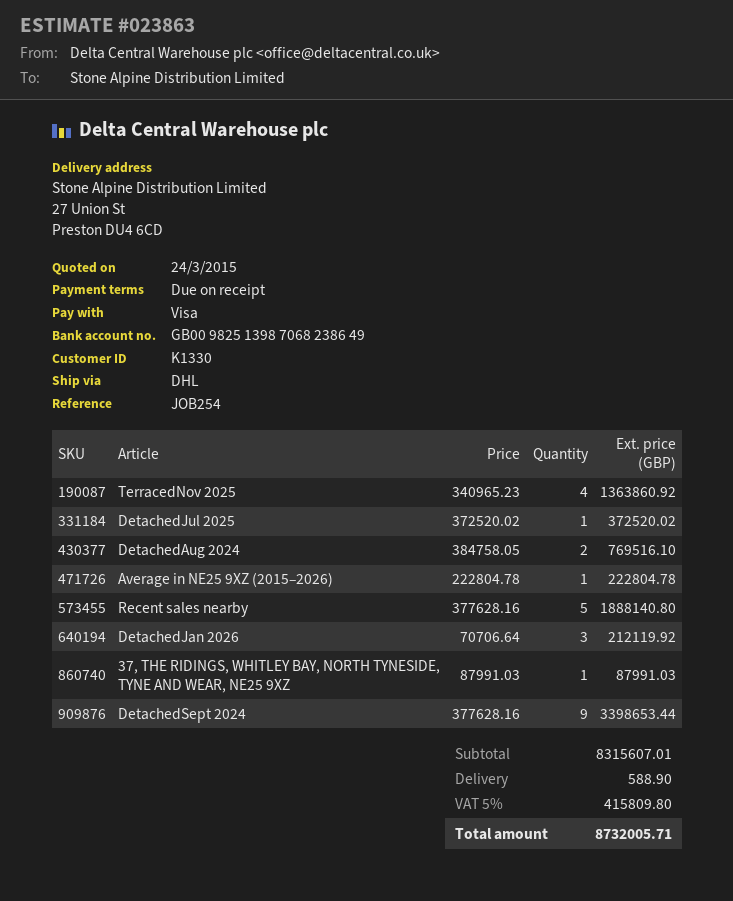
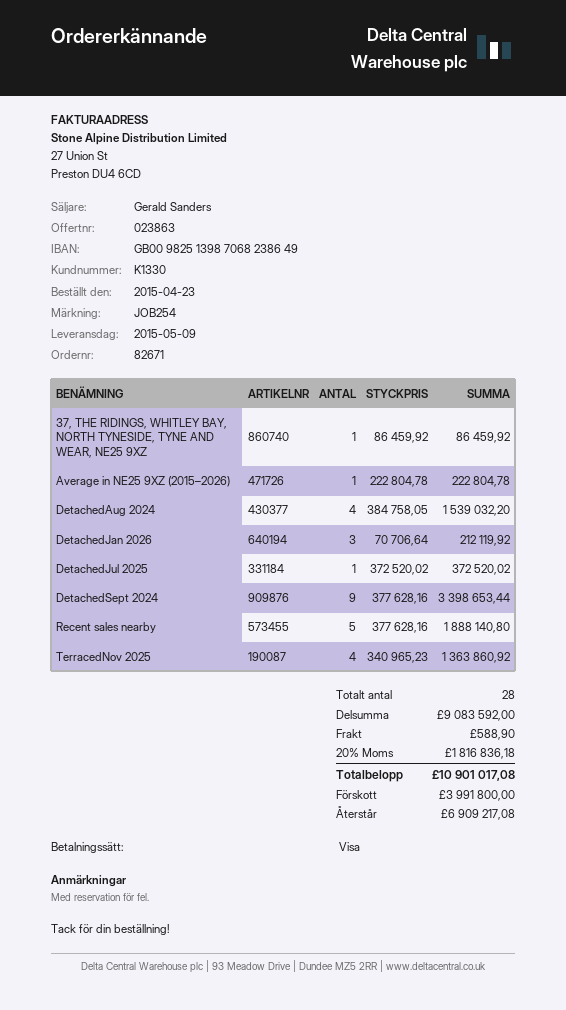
DetachedAug 2024: 2 x 384758.05 = 769516.10 -> 4 x 384758.05 = 1539032.20
37, THE RIDINGS, WHITLEY BAY, NORTH TYNESIDE, TYNE AND WEAR, NE25 9XZ: 1 x 87991.03 = 87991.03 -> 1 x 86459.92 = 86459.92
subtotal: 8315607.01 -> 9083592.00
tax: 5% = 415809.80 -> 20% = 1816836.18
total: 8732005.71 -> 10901017.08

